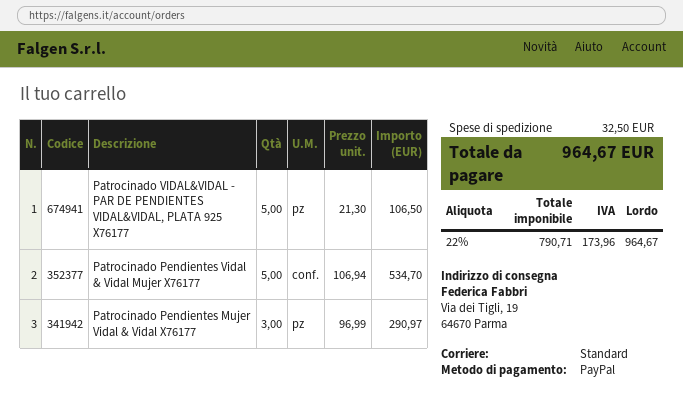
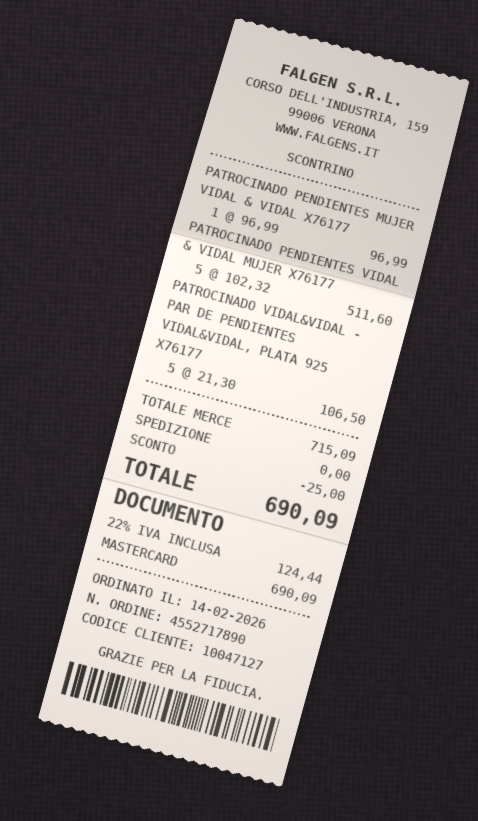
payment method: PayPal -> Mastercard
Patrocinado Pendientes Vidal & Vidal Mujer X76177: 5 x 106.94 = 534.70 -> 5 x 102.32 = 511.60
Patrocinado Pendientes Mujer Vidal & Vidal X76177: 3 x 96.99 = 290.97 -> 1 x 96.99 = 96.99
discount: none -> 25.00
shipping: 32.50 -> 0.00
tax: 22% = 173.96 -> 22% = 124.44
total: 964.67 -> 690.09

